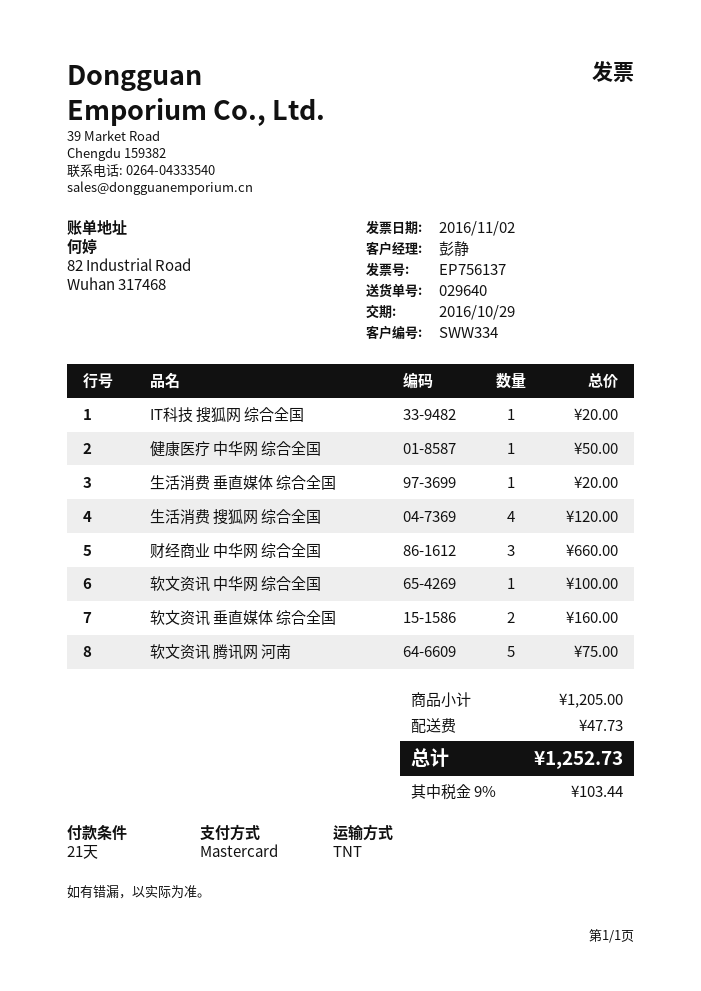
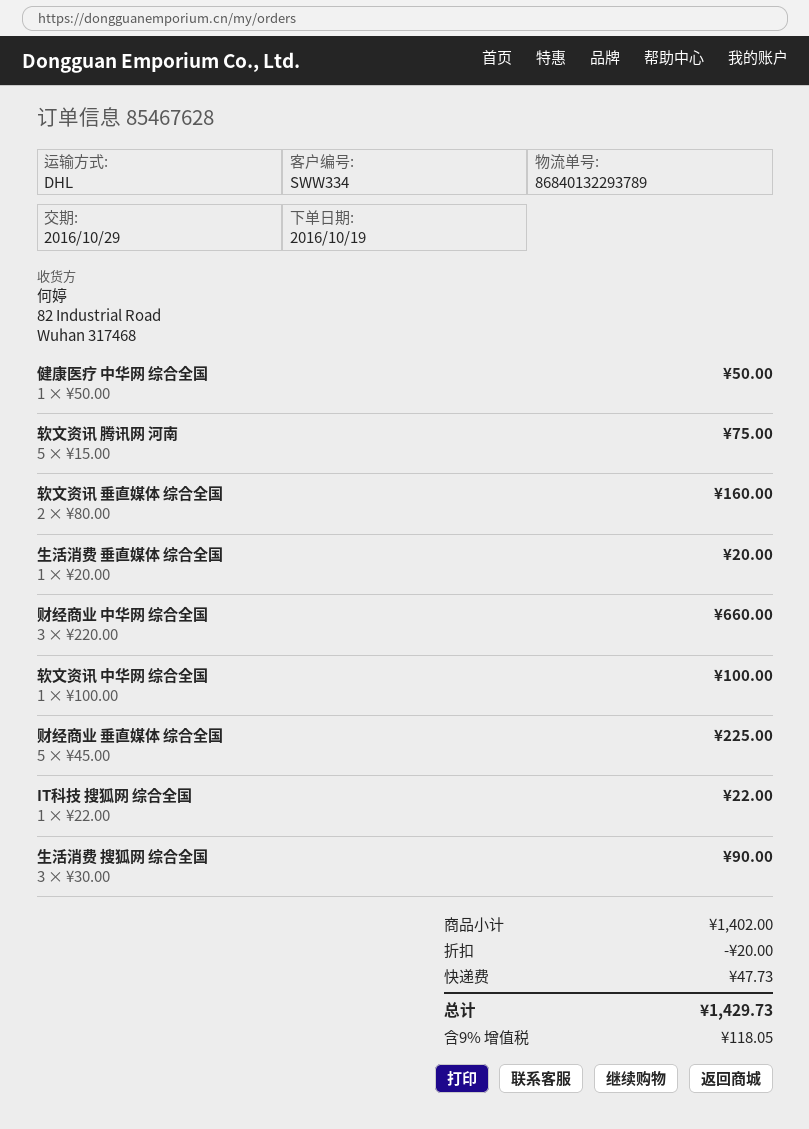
shipping method: TNT -> DHL
IT科技 搜狐网 综合全国: 1 for 20.00 -> 1 for 22.00
生活消费 搜狐网 综合全国: 4 for 120.00 -> 3 for 90.00
财经商业 垂直媒体 综合全国: none -> 5 for 225.00
subtotal: 1205.00 -> 1402.00
discount: none -> 20.00
tax: 9% = 103.44 -> 9% = 118.05
total: 1252.73 -> 1429.73

